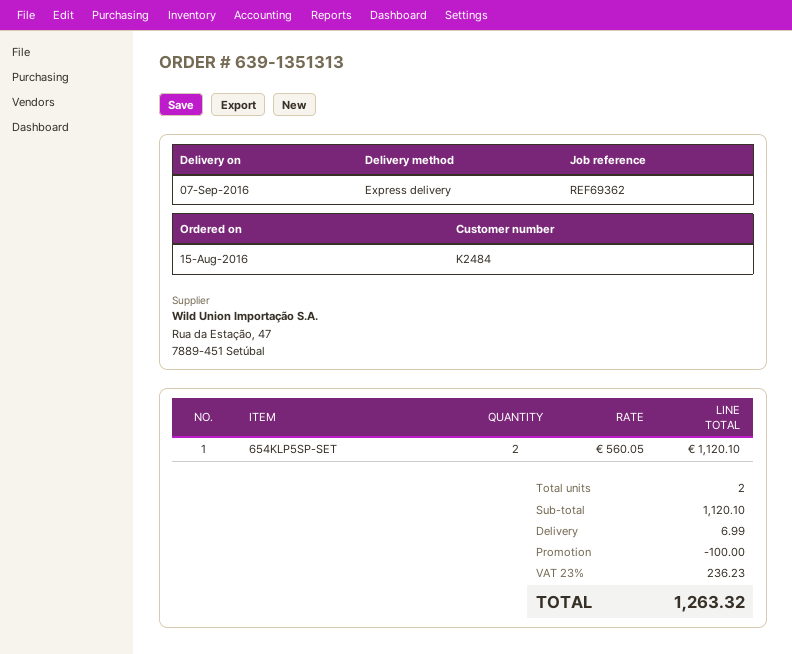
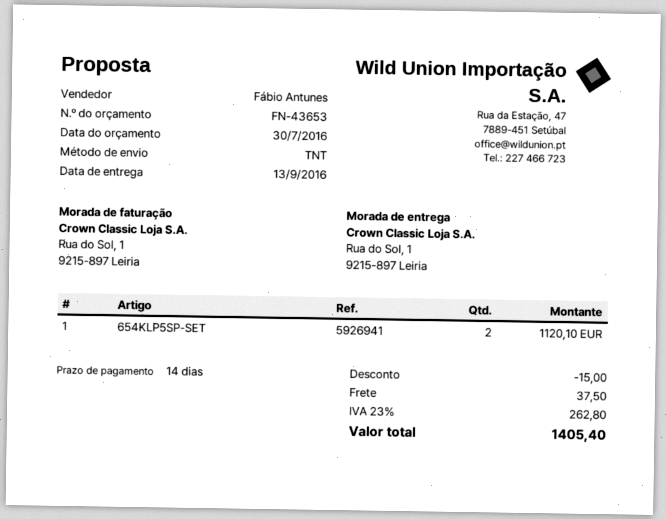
delivery date: 2016-09-07 -> 2016-09-13
shipping method: express -> TNT
discount: 100.00 -> 15.00
shipping: 6.99 -> 37.50
tax: 23% = 236.23 -> 23% = 262.80
total: 1263.32 -> 1405.40

